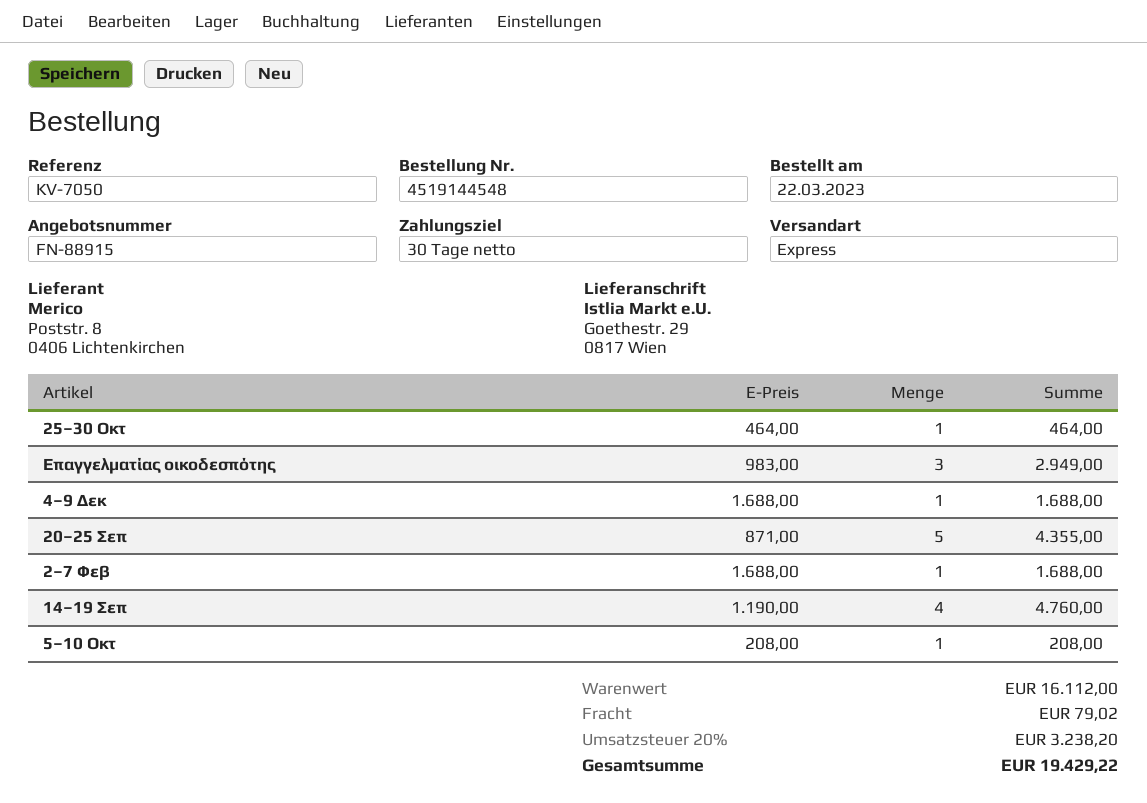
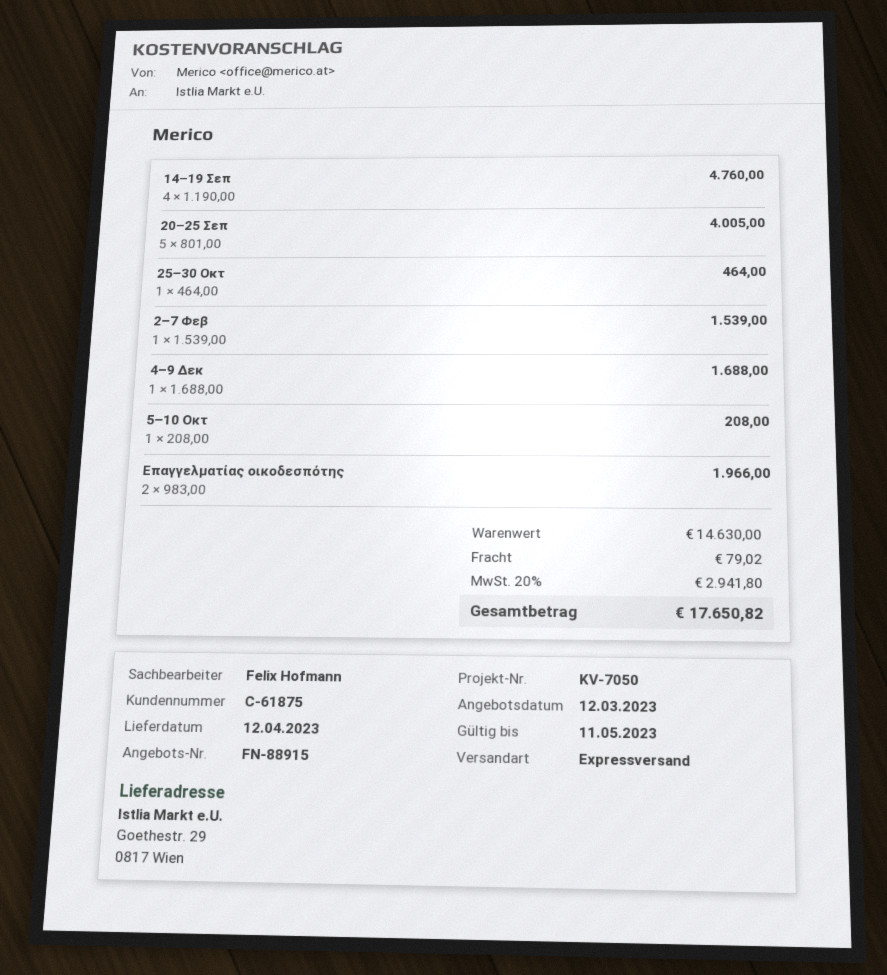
Επαγγελματίας οικοδεσπότης: 3 x 983.00 = 2949.00 -> 2 x 983.00 = 1966.00
20–25 Σεπ: 5 x 871.00 = 4355.00 -> 5 x 801.00 = 4005.00
2–7 Φεβ: 1 x 1688.00 = 1688.00 -> 1 x 1539.00 = 1539.00
subtotal: 16112.00 -> 14630.00
tax: 20% = 3238.20 -> 20% = 2941.80
total: 19429.22 -> 17650.82

